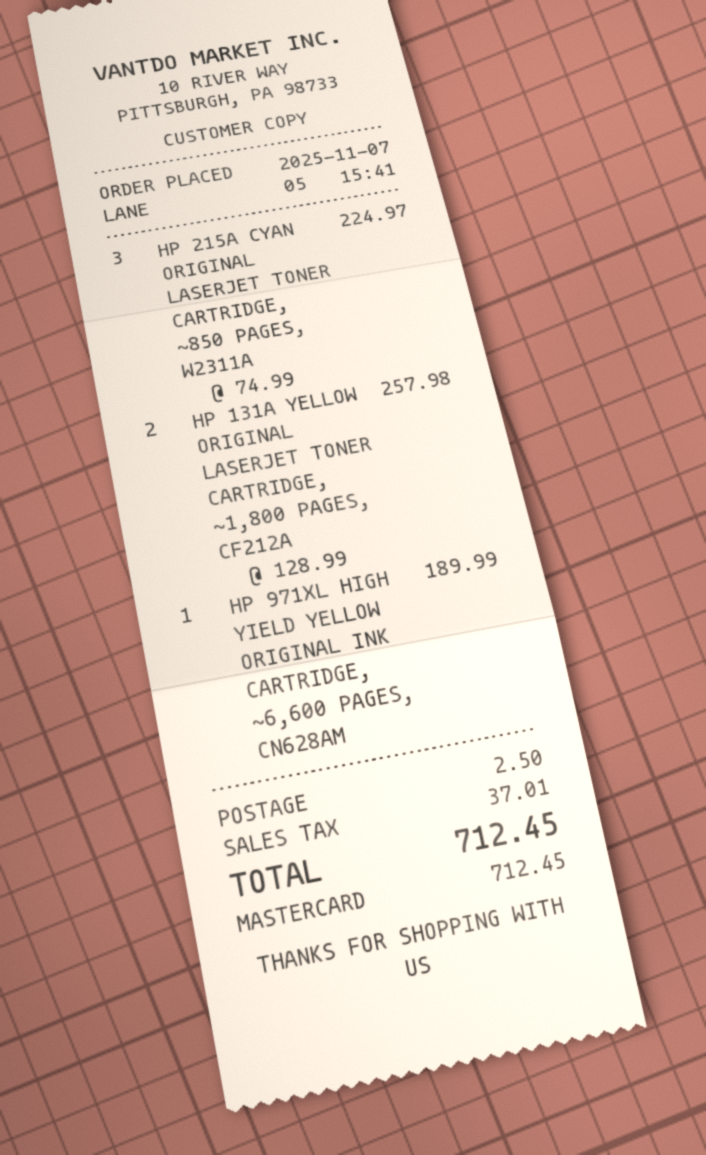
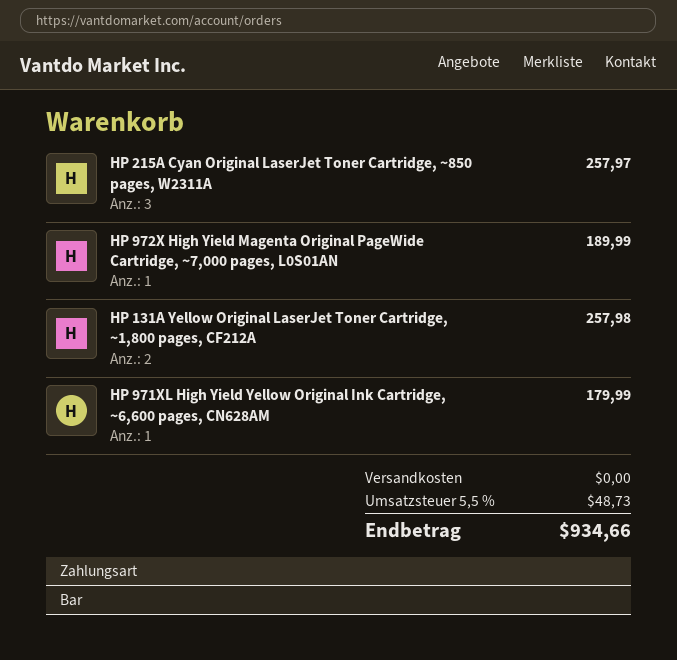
payment method: Mastercard -> cash
HP 215A CYAN ORIGINAL LASERJET TONER CARTRIDGE, ~850 PAGES, W2311A: 3 for 224.97 -> 3 for 257.97
HP 971XL HIGH YIELD YELLOW ORIGINAL INK CARTRIDGE, ~6,600 PAGES, CN628AM: 1 for 189.99 -> 1 for 179.99
HP 972X High Yield Magenta Original PageWide Cartridge, ~7,000 pages, L0S01AN: none -> 1 for 189.99
shipping: 2.50 -> 0.00
tax: 37.01 -> 48.73
total: 712.45 -> 934.66

